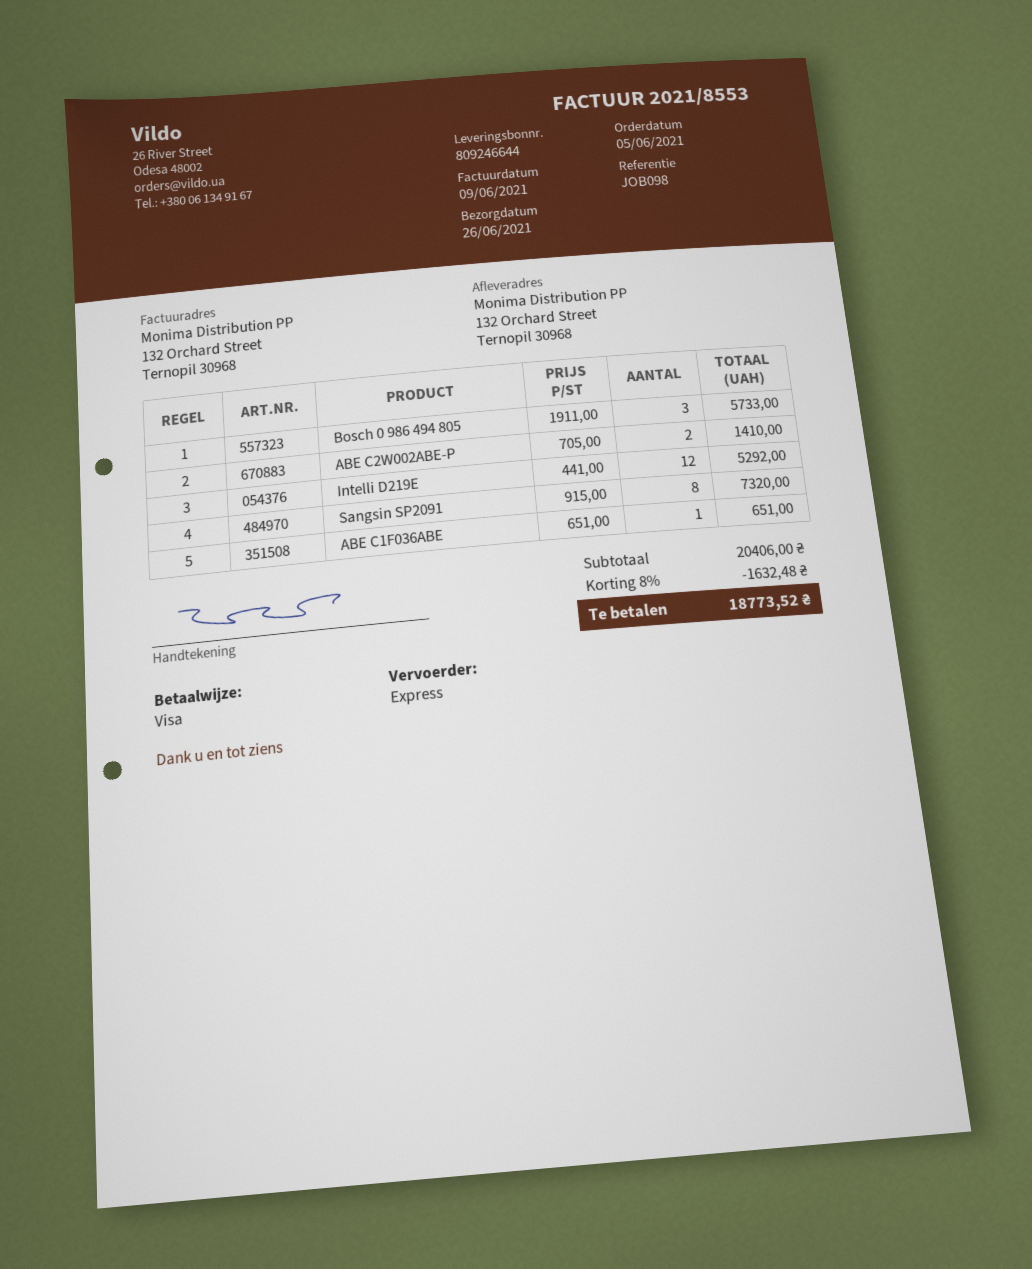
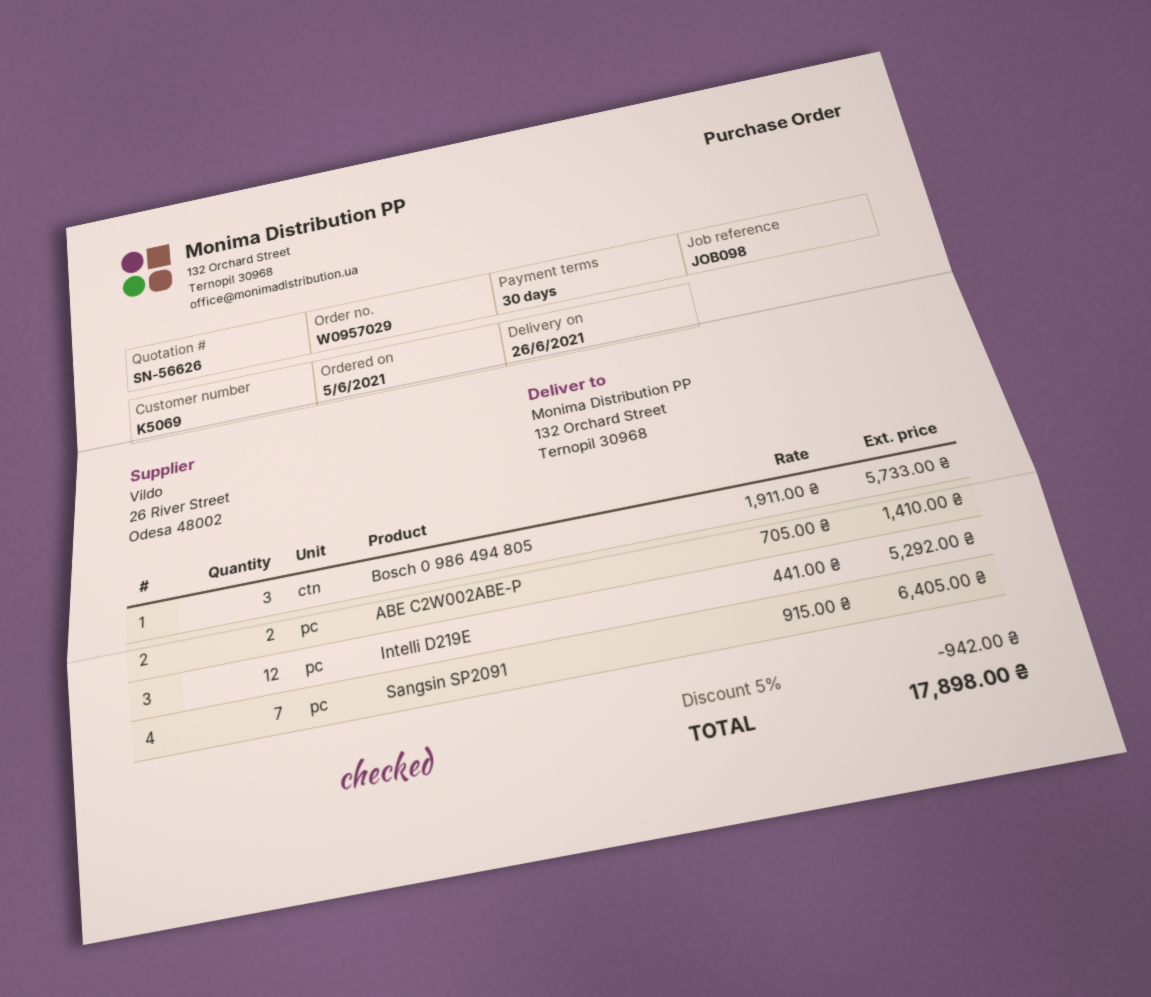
Sangsin SP2091: 8 x 915.00 = 7320.00 -> 7 x 915.00 = 6405.00
ABE C1F036ABE: 1 x 651.00 = 651.00 -> none
discount: 8% = 1632.48 -> 5% = 942.00
total: 18773.52 -> 17898.00

